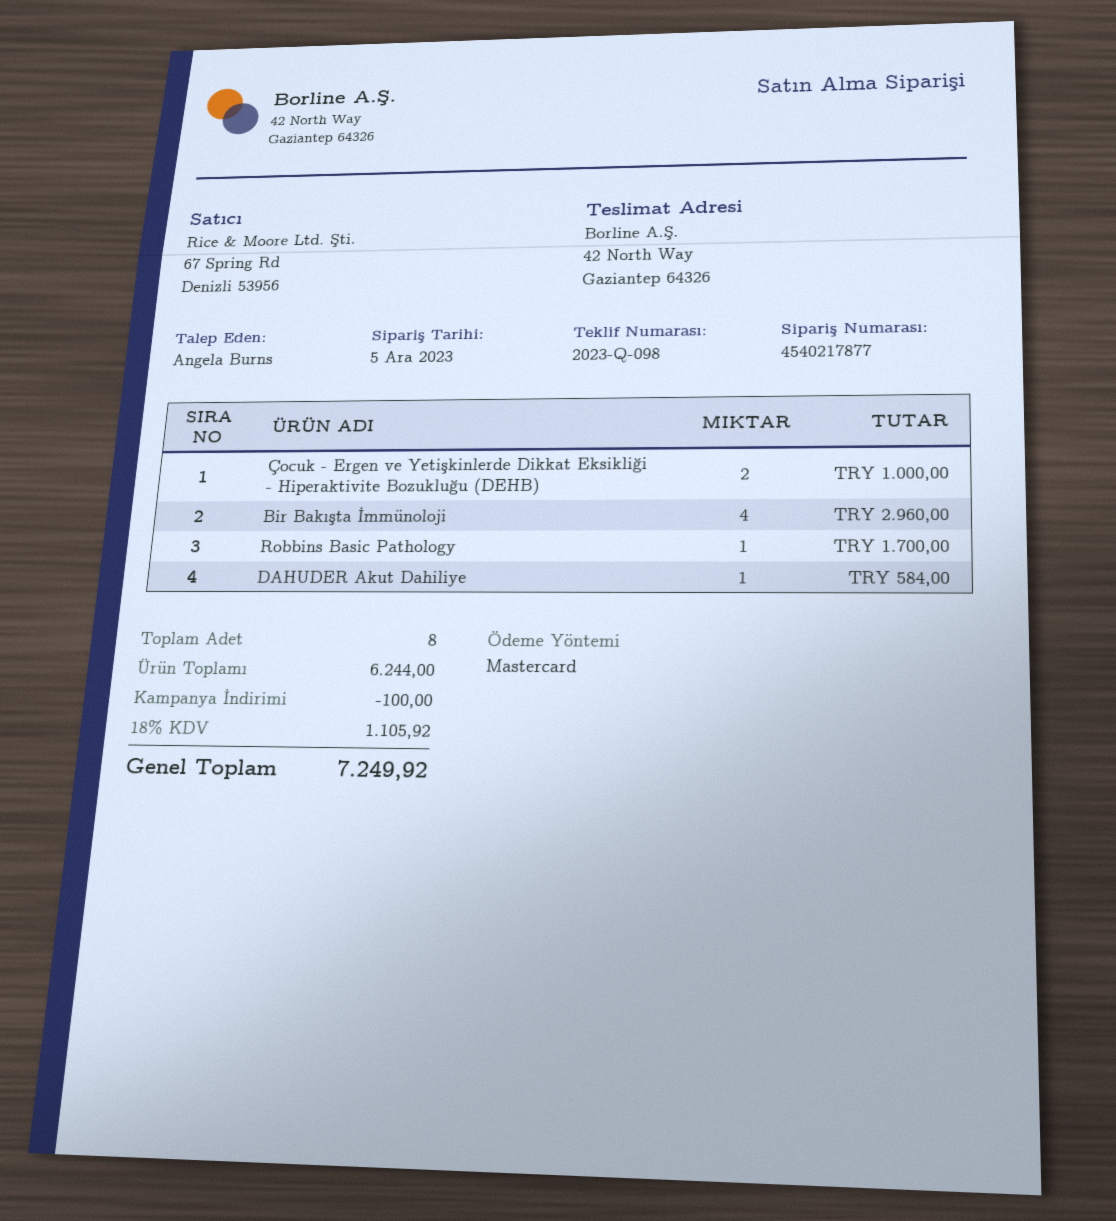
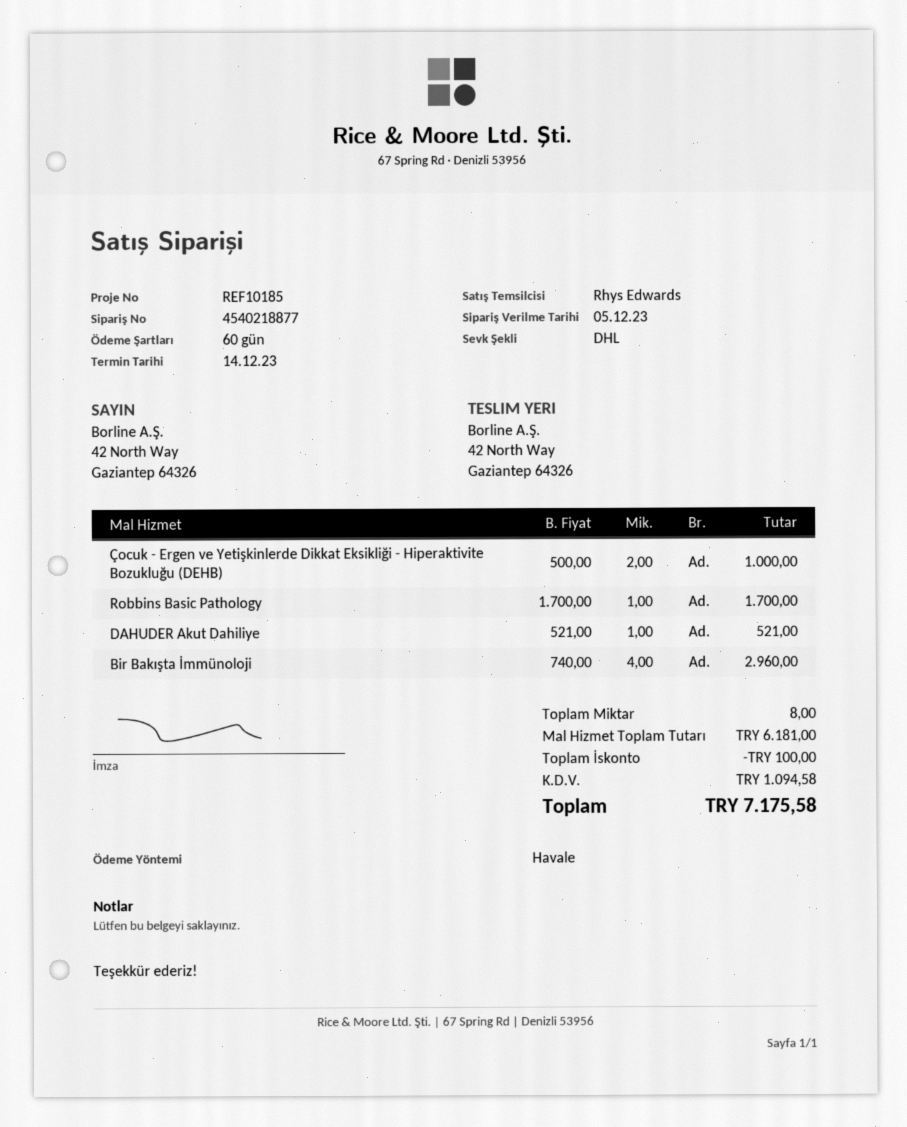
order number: 4540217877 -> 4540218877
payment method: Mastercard -> bank transfer
DAHUDER Akut Dahiliye: 1 for 584.00 -> 1 for 521.00
subtotal: 6244.00 -> 6181.00
tax: 1105.92 -> 1094.58
total: 7249.92 -> 7175.58

